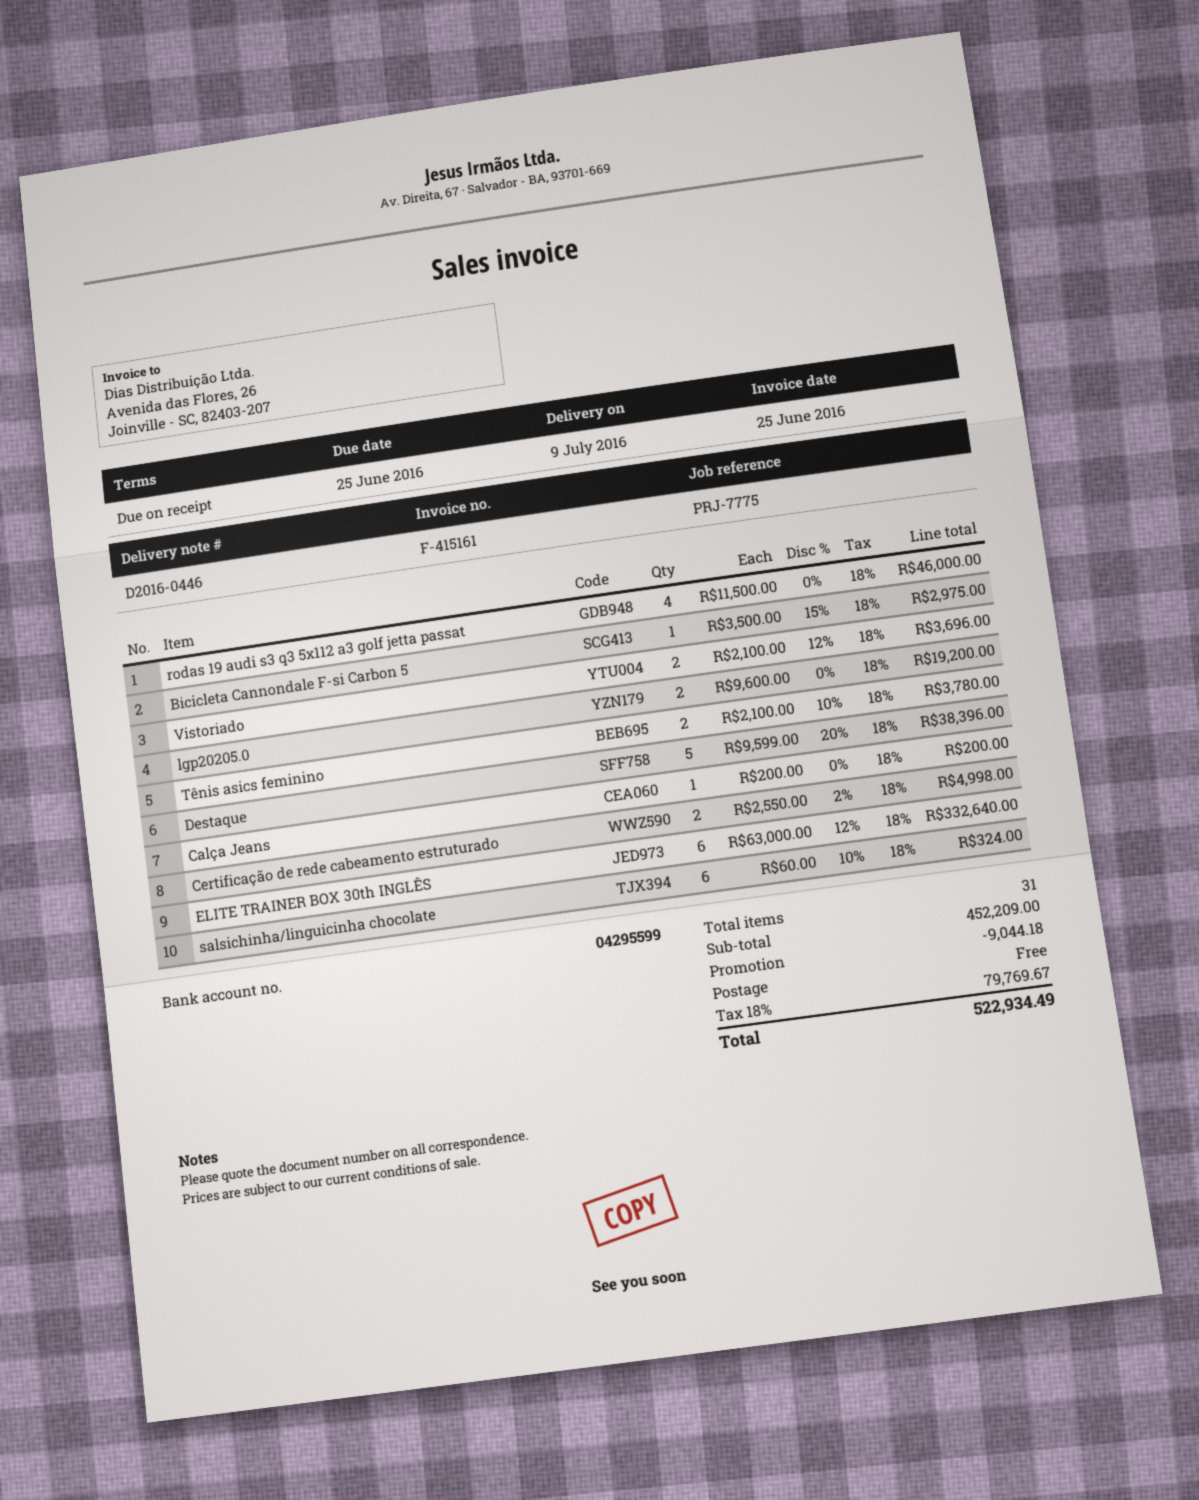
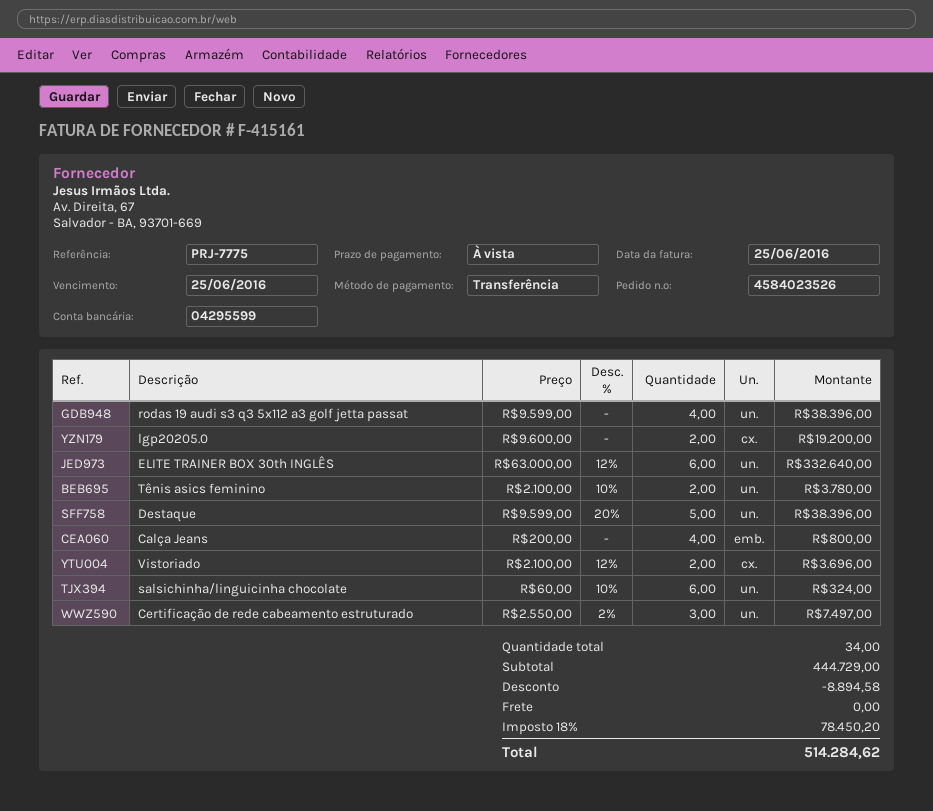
rodas 19 audi s3 q3 5x112 a3 golf jetta passat: 4 x 11500.00 = 46000.00 -> 4 x 9599.00 = 38396.00
Bicicleta Cannondale F-si Carbon 5: 1 x 3500.00 - 15% = 2975.00 -> none
Calça Jeans: 1 x 200.00 = 200.00 -> 4 x 200.00 = 800.00
Certificação de rede cabeamento estruturado: 2 x 2550.00 - 2% = 4998.00 -> 3 x 2550.00 - 2% = 7497.00
total quantity: 31 -> 34
subtotal: 452209.00 -> 444729.00
discount: 9044.18 -> 8894.58
tax: 18% = 79769.67 -> 18% = 78450.20
total: 522934.49 -> 514284.62

